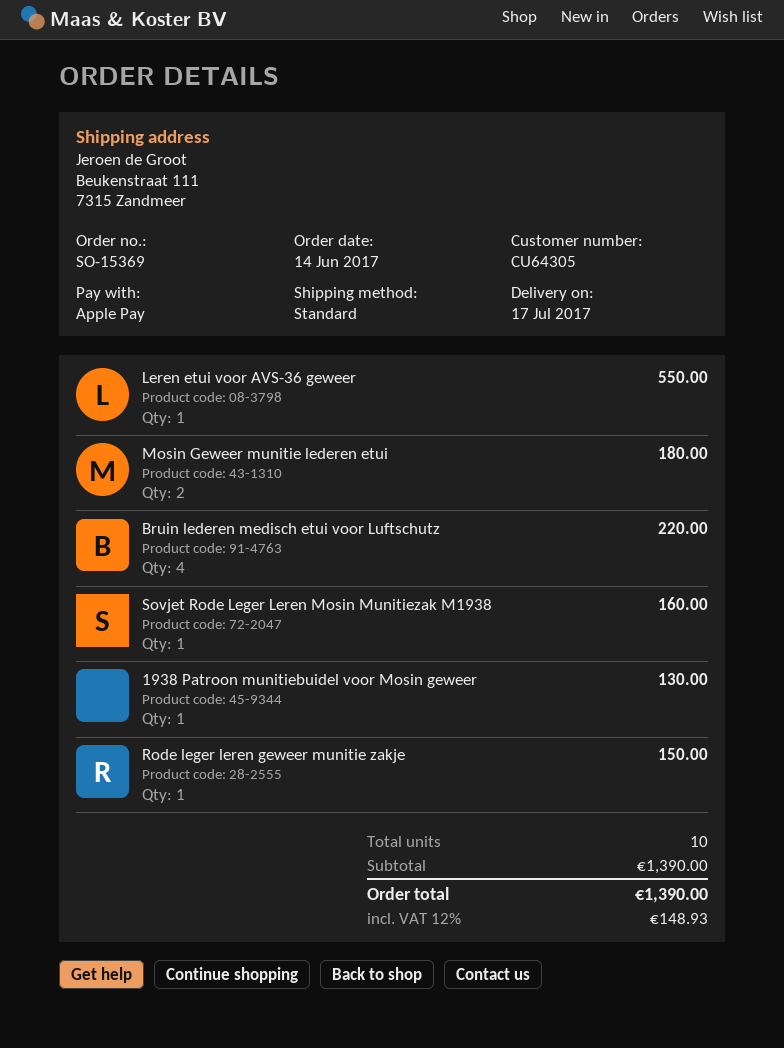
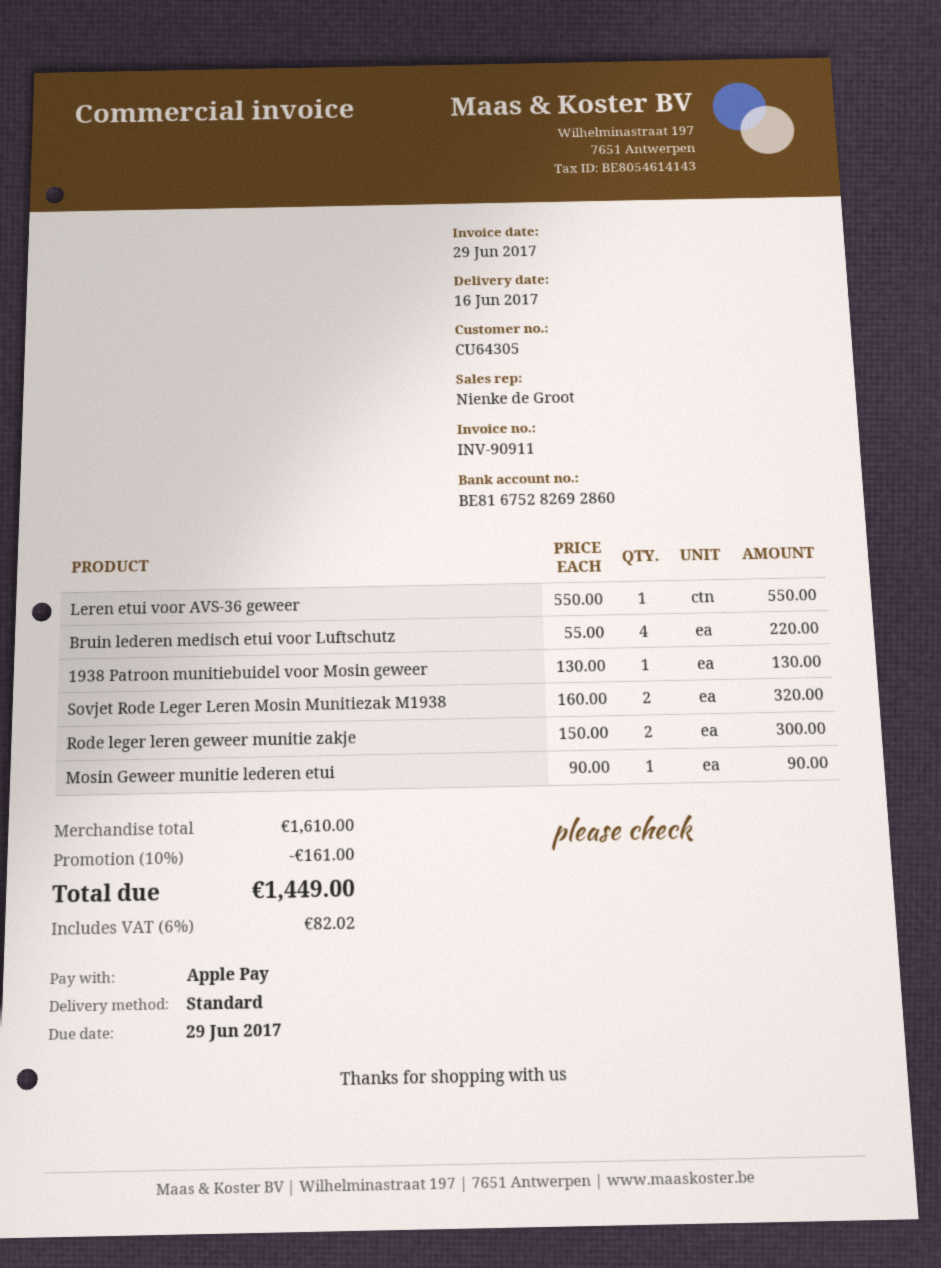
delivery date: 2017-07-17 -> 2017-06-16
Mosin Geweer munitie lederen etui: 2 for 180.00 -> 1 for 90.00
Sovjet Rode Leger Leren Mosin Munitiezak M1938: 1 for 160.00 -> 2 for 320.00
Rode leger leren geweer munitie zakje: 1 for 150.00 -> 2 for 300.00
subtotal: 1390.00 -> 1610.00
discount: none -> 10% = 161.00
tax: 12% = 148.93 -> 6% = 82.02
total: 1390.00 -> 1449.00

